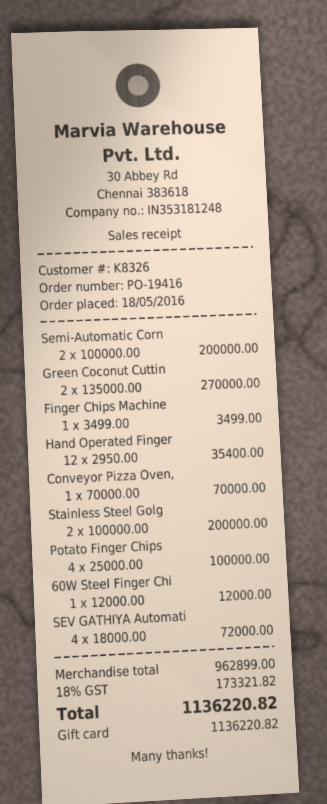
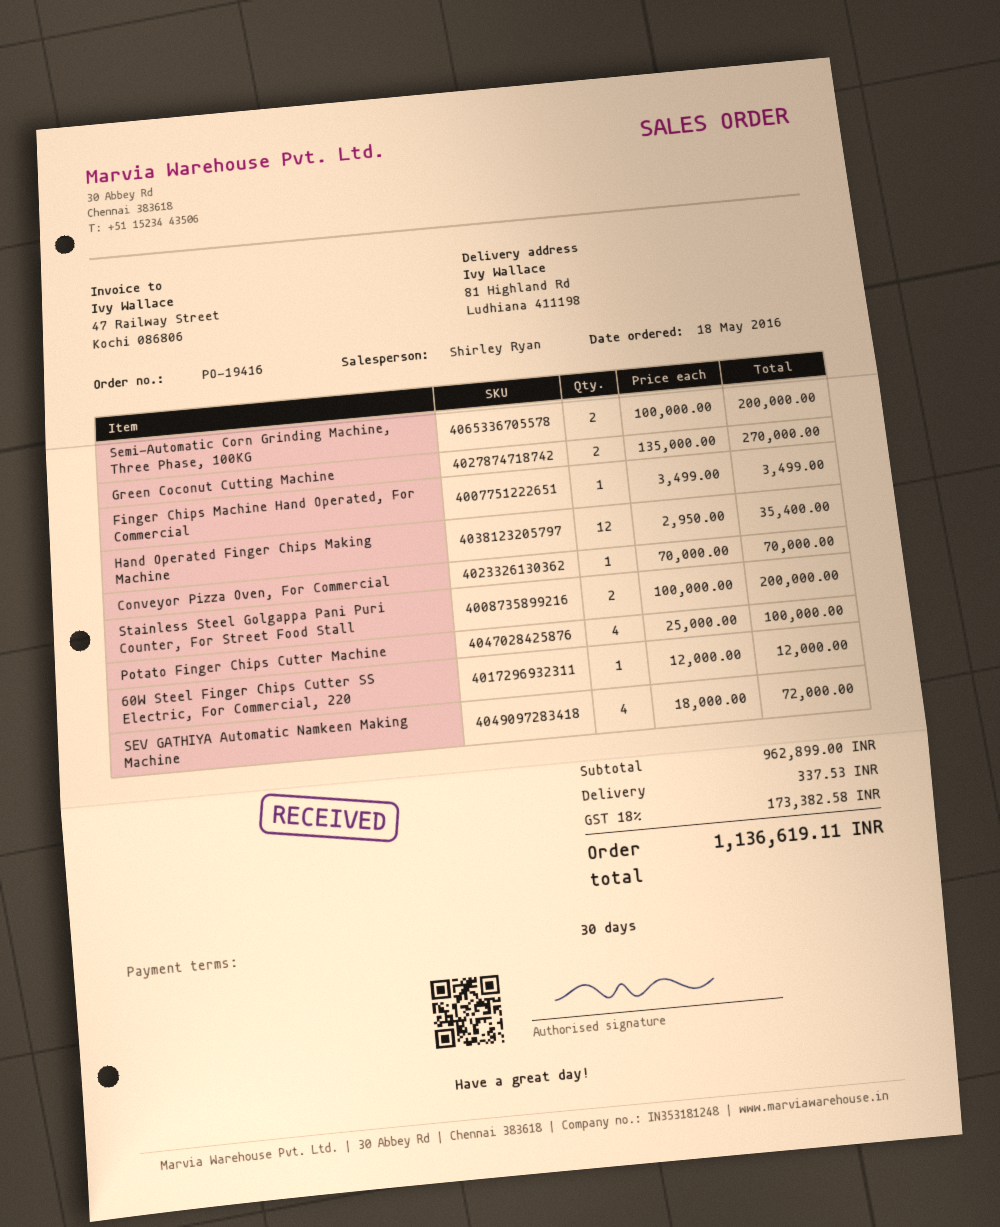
shipping: none -> 337.53
tax: 18% = 173321.82 -> 18% = 173382.58
total: 1136220.82 -> 1136619.11

